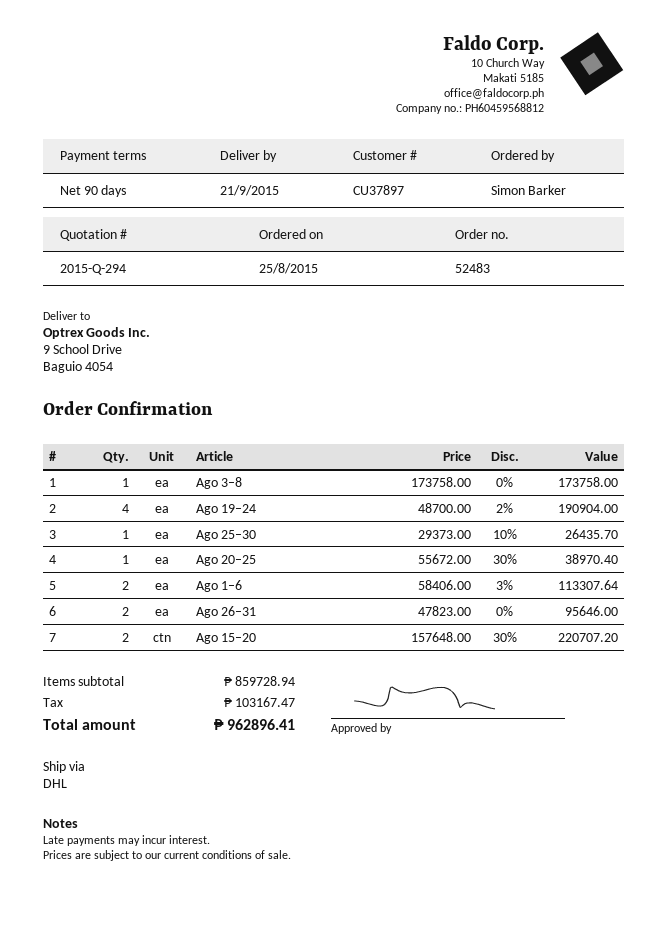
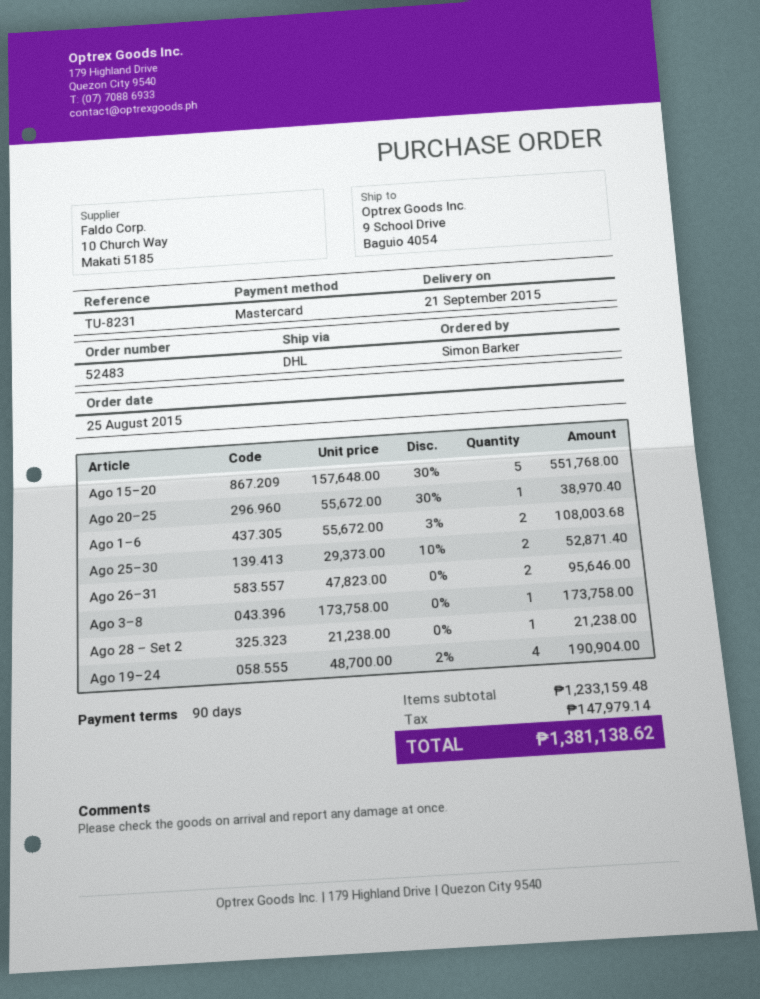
Ago 25–30: 1 x 29373.00 - 10% = 26435.70 -> 2 x 29373.00 - 10% = 52871.40
Ago 1–6: 2 x 58406.00 - 3% = 113307.64 -> 2 x 55672.00 - 3% = 108003.68
Ago 15–20: 2 x 157648.00 - 30% = 220707.20 -> 5 x 157648.00 - 30% = 551768.00
Ago 28 – Set 2: none -> 1 x 21238.00 = 21238.00
subtotal: 859728.94 -> 1233159.48
tax: 103167.47 -> 147979.14
total: 962896.41 -> 1381138.62

